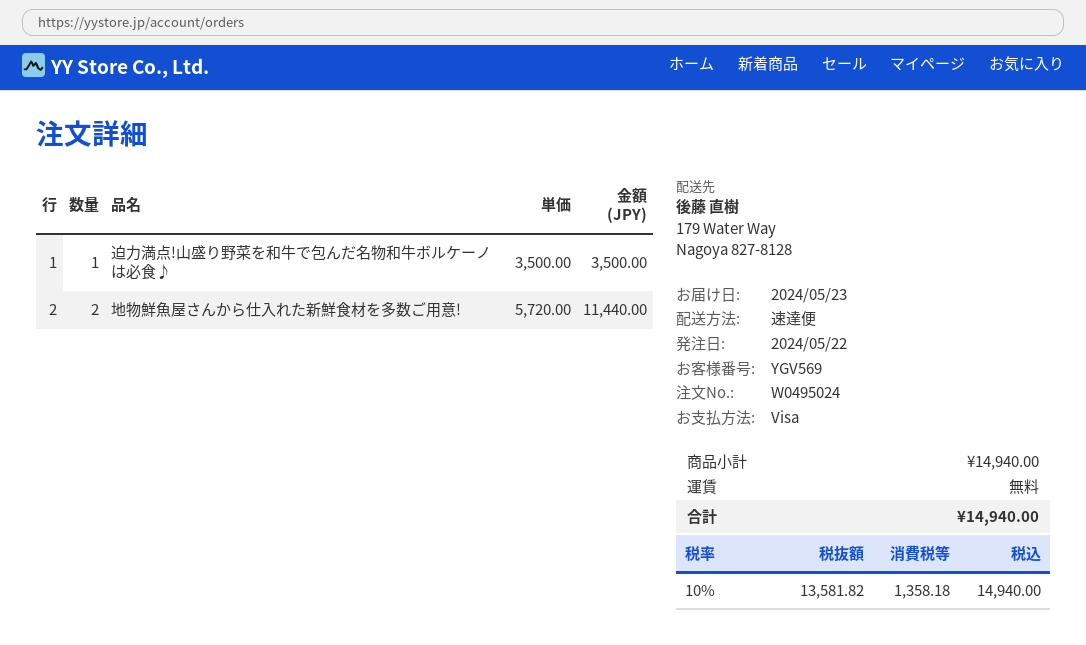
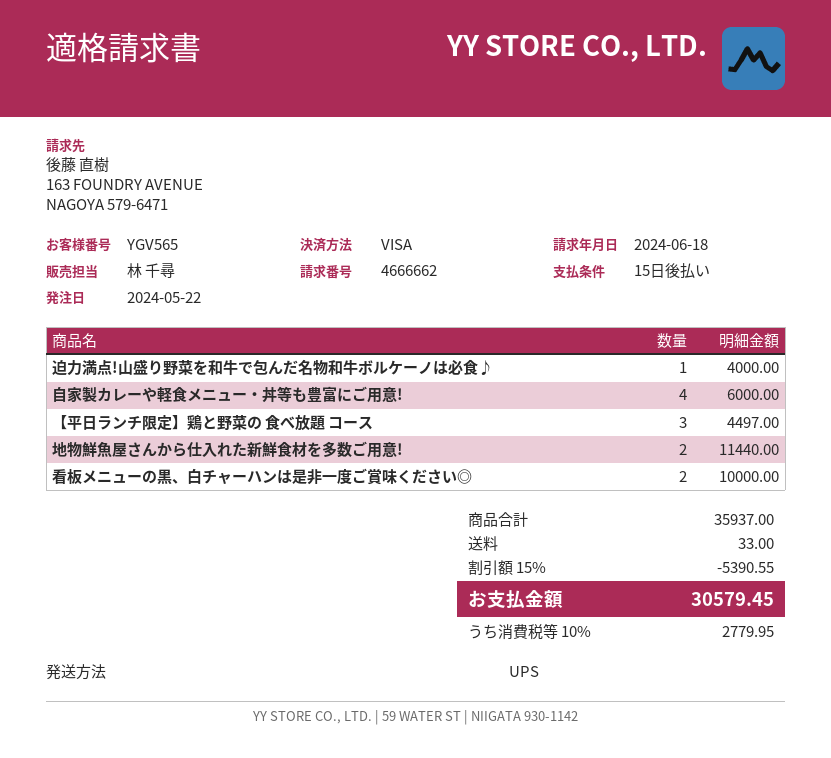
customer number: YGV569 -> YGV565
shipping method: express -> UPS
迫力満点!山盛り野菜を和牛で包んだ名物和牛ボルケーノは必食♪: 1 for 3500.00 -> 1 for 4000.00
自家製カレーや軽食メニュー・丼等も豊富にご用意!: none -> 4 for 6000.00
【平日ランチ限定】鶏と野菜の 食べ放題 コース: none -> 3 for 4497.00
看板メニューの黒、白チャーハンは是非一度ご賞味ください◎: none -> 2 for 10000.00
subtotal: 14940.00 -> 35937.00
discount: none -> 15% = 5390.55
shipping: 0.00 -> 33.00
tax: 10% = 1358.18 -> 10% = 2779.95
total: 14940.00 -> 30579.45

